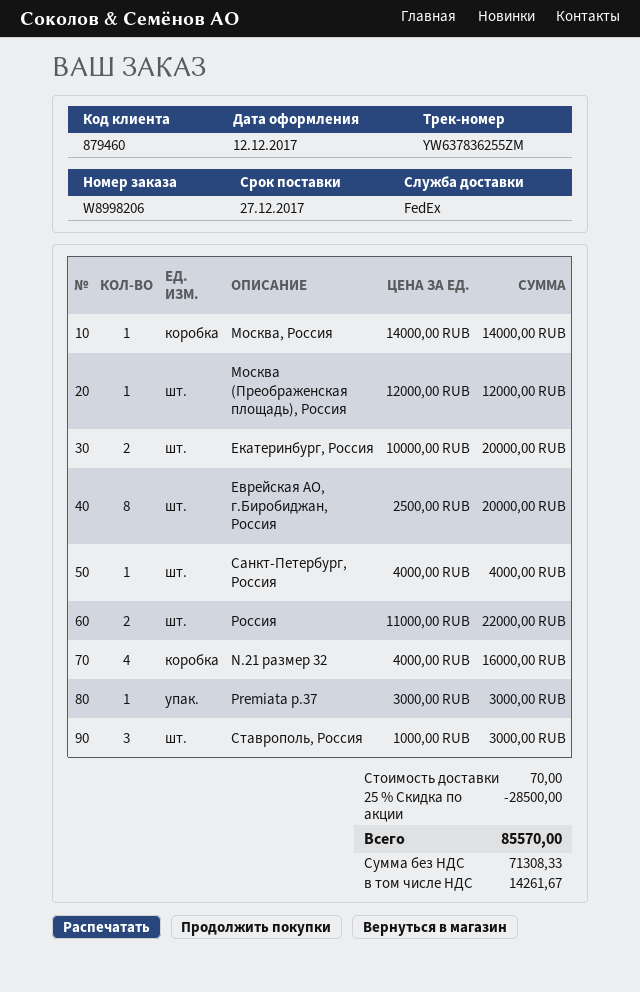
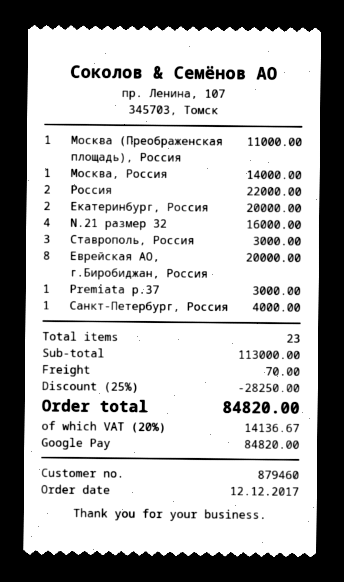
Москва (Преображенская площадь), Россия: 1 for 12000.00 -> 1 for 11000.00
discount: 25% = 28500.00 -> 25% = 28250.00
tax: 14261.67 -> 14136.67
total: 85570.00 -> 84820.00

